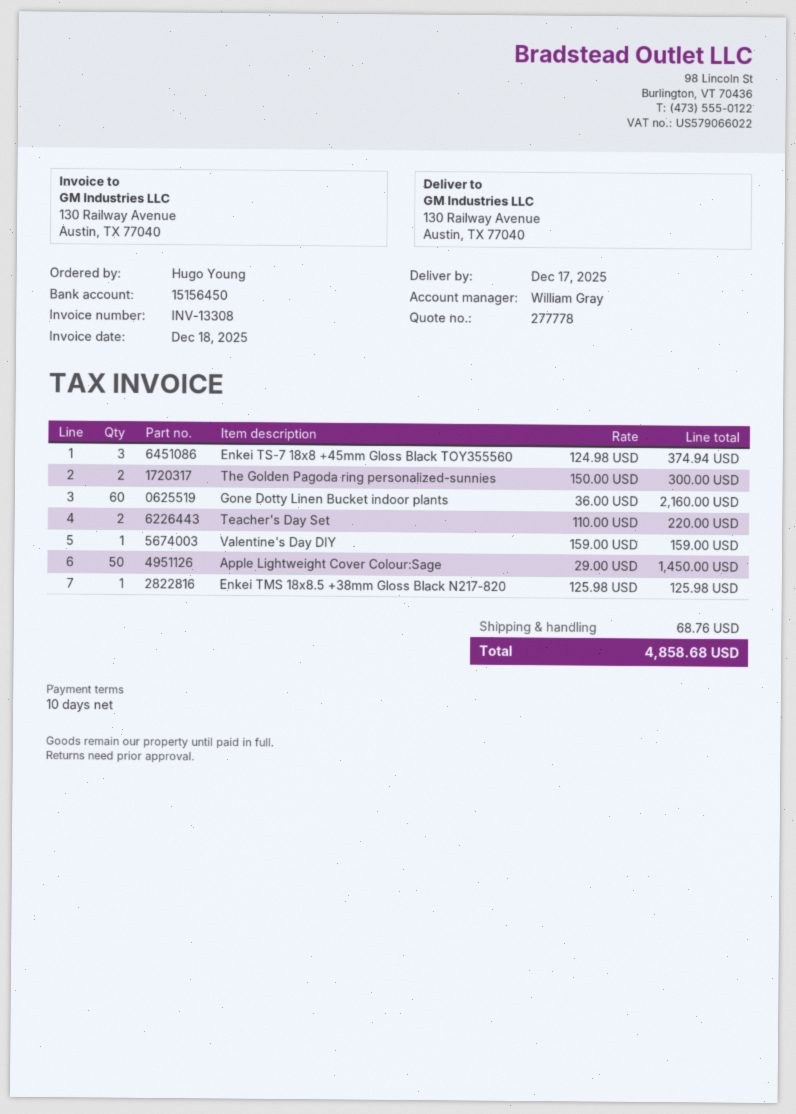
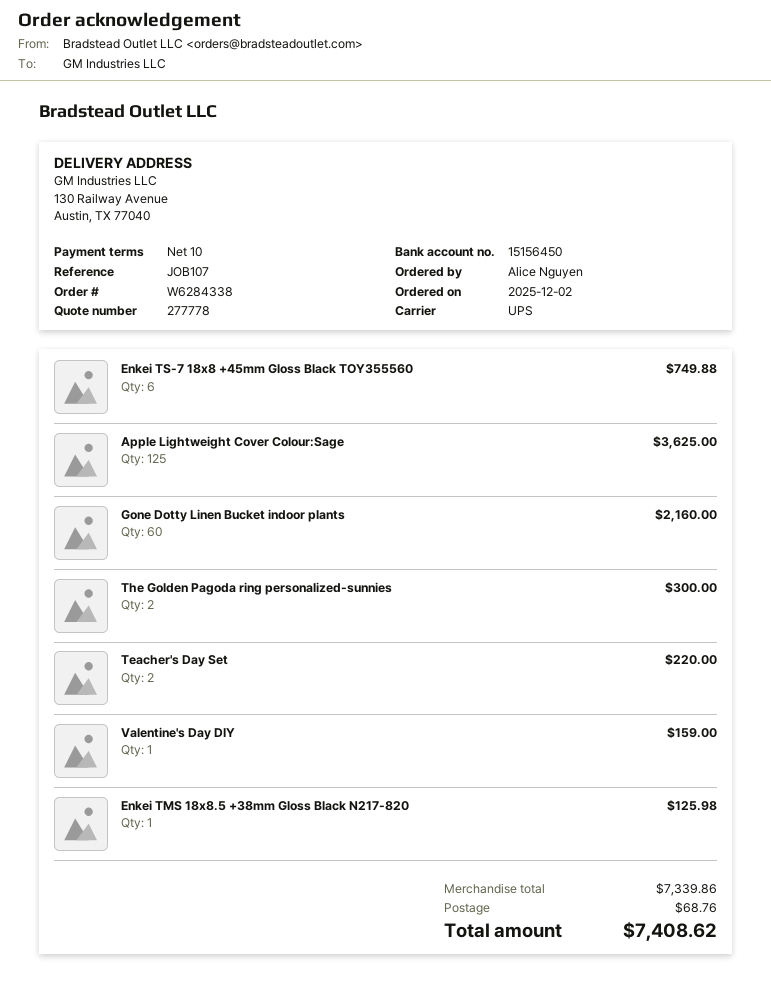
ordered by: Hugo Young -> Alice Nguyen
Enkei TS-7 18x8 +45mm Gloss Black TOY355560: 3 for 374.94 -> 6 for 749.88
Apple Lightweight Cover Colour:Sage: 50 for 1450.00 -> 125 for 3625.00
total: 4858.68 -> 7408.62

